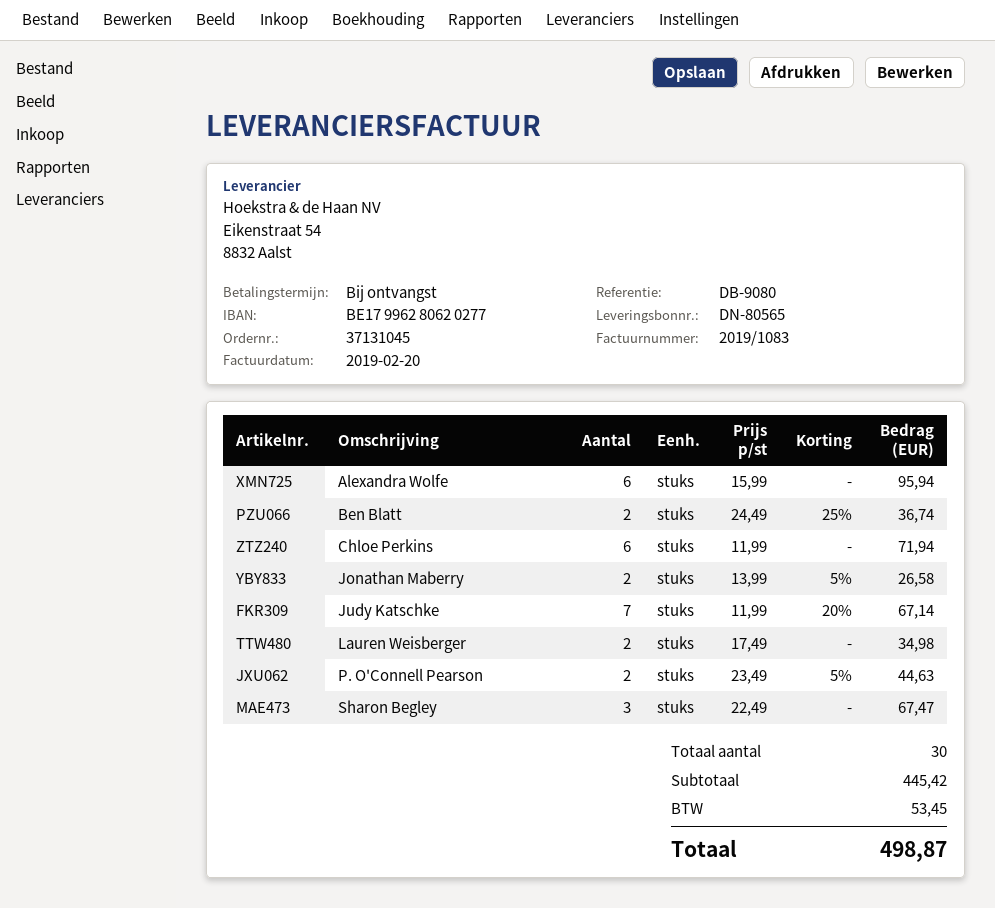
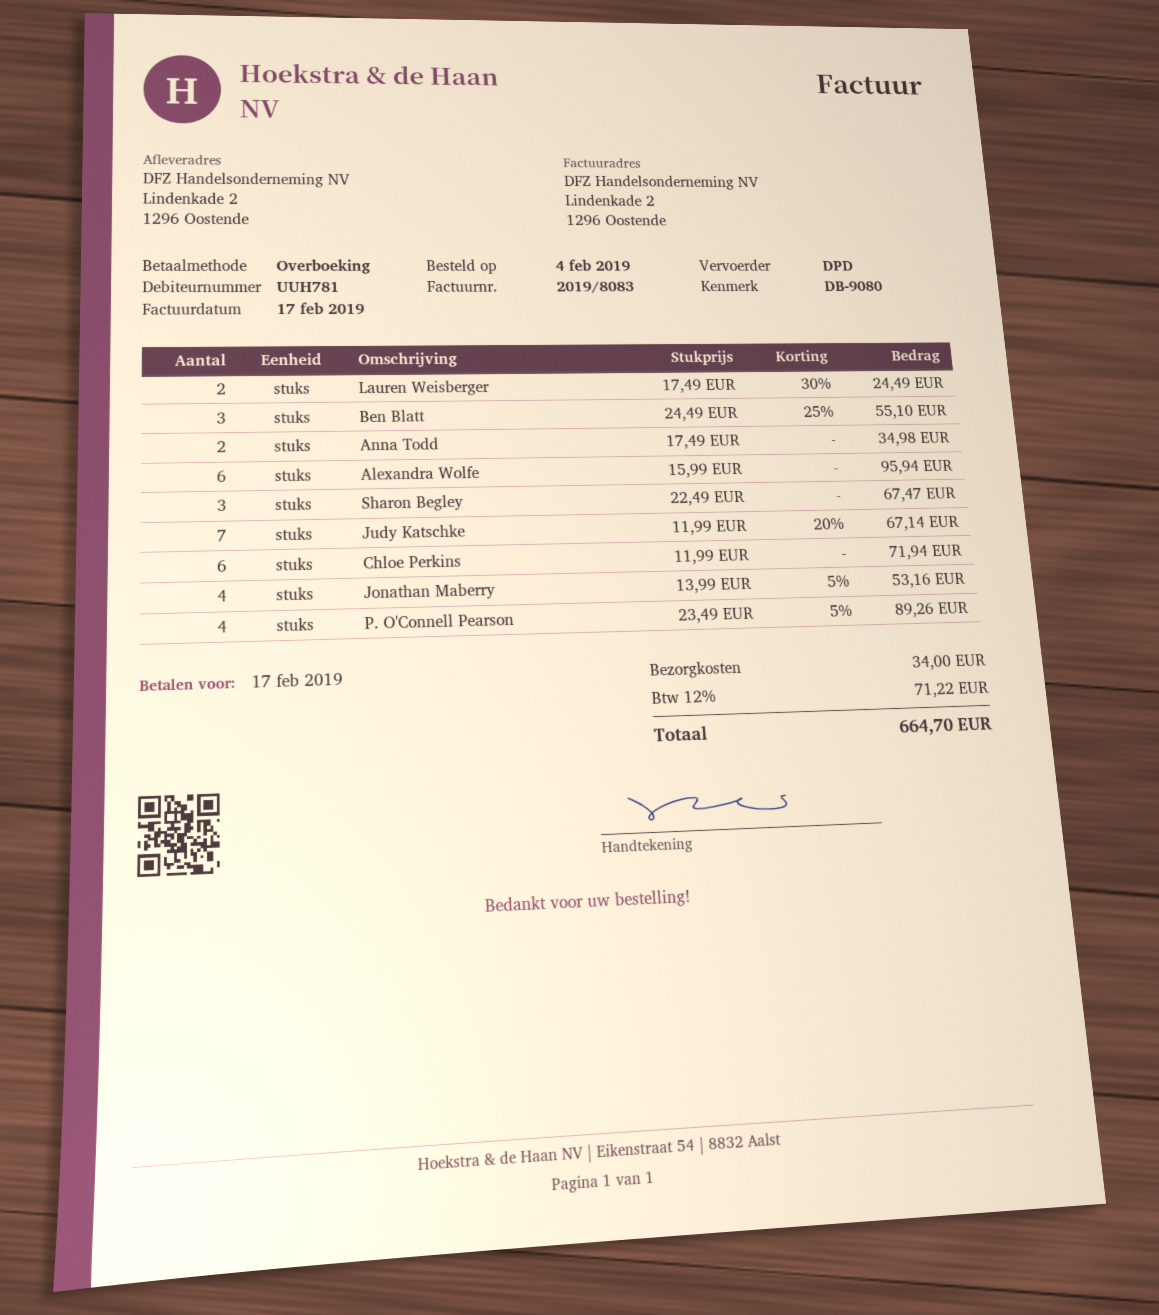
invoice number: 2019/1083 -> 2019/8083
invoice date: 2019-02-20 -> 2019-02-17
Ben Blatt: 2 x 24.49 - 25% = 36.74 -> 3 x 24.49 - 25% = 55.10
Jonathan Maberry: 2 x 13.99 - 5% = 26.58 -> 4 x 13.99 - 5% = 53.16
Lauren Weisberger: 2 x 17.49 = 34.98 -> 2 x 17.49 - 30% = 24.49
P. O'Connell Pearson: 2 x 23.49 - 5% = 44.63 -> 4 x 23.49 - 5% = 89.26
Anna Todd: none -> 2 x 17.49 = 34.98
shipping: none -> 34.00
tax: 53.45 -> 71.22
total: 498.87 -> 664.70

